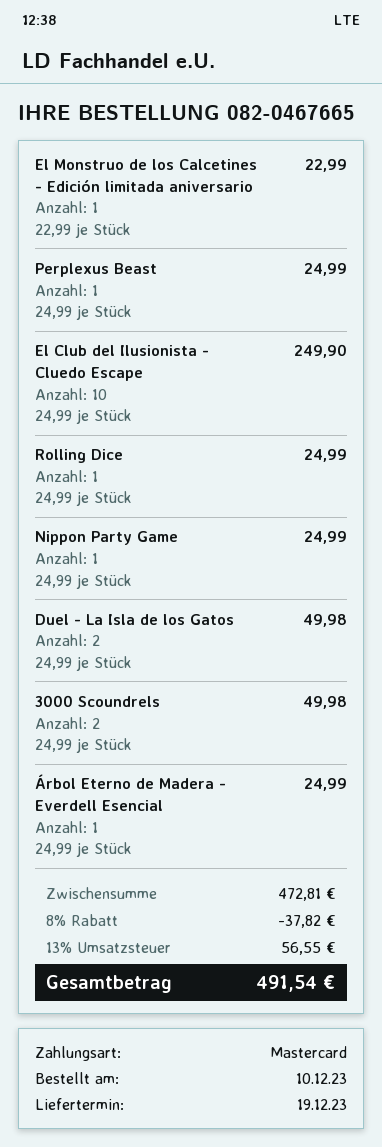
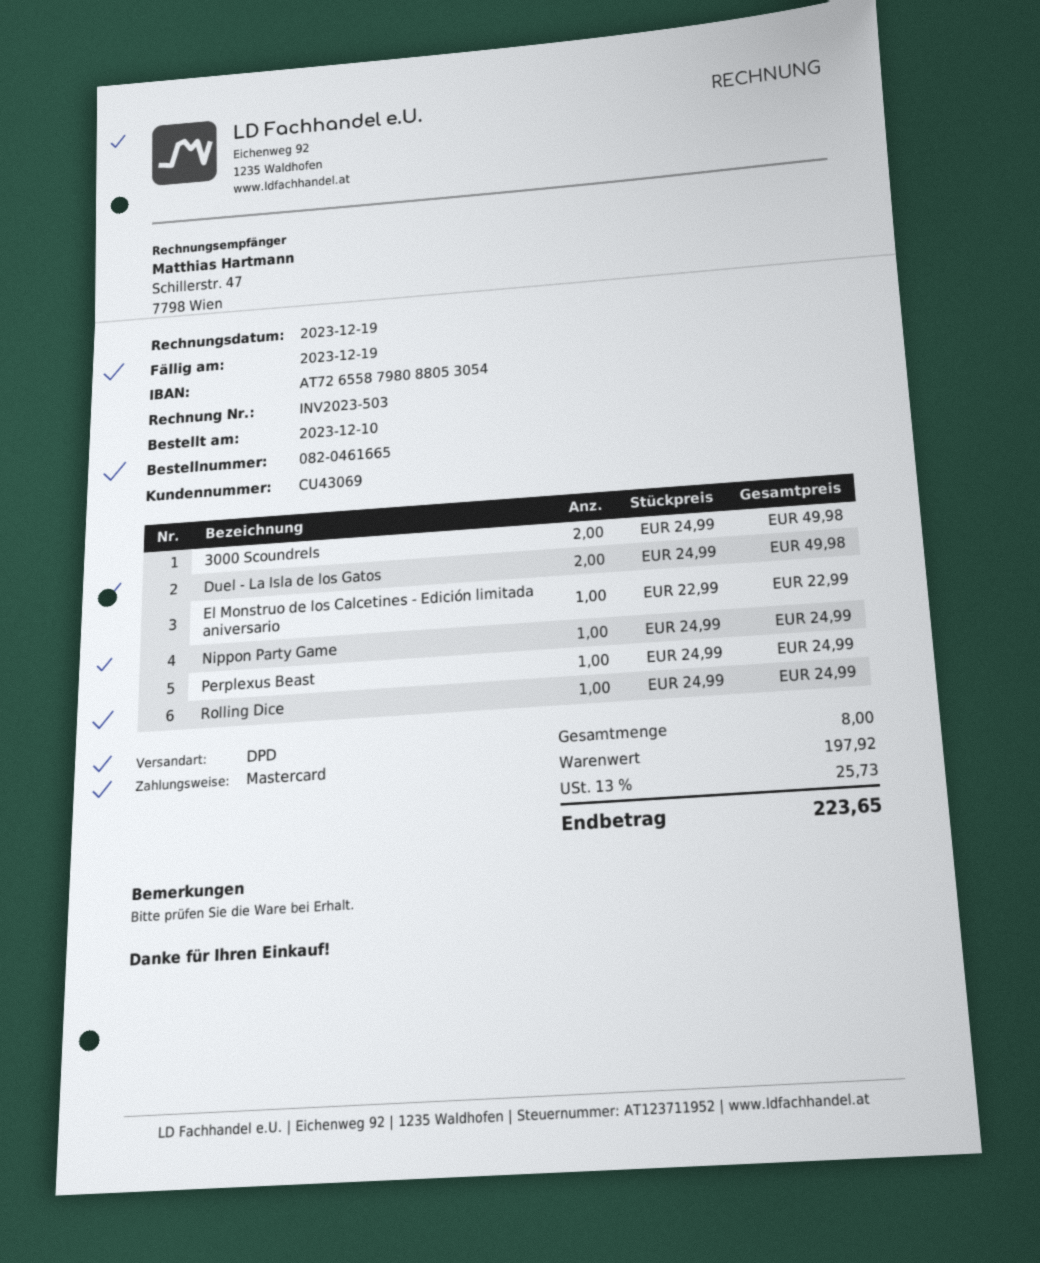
order number: 082-0467665 -> 082-0461665
El Club del Ilusionista - Cluedo Escape: 10 x 24.99 = 249.90 -> none
Árbol Eterno de Madera - Everdell Esencial: 1 x 24.99 = 24.99 -> none
subtotal: 472.81 -> 197.92
discount: 8% = 37.82 -> none
tax: 13% = 56.55 -> 13% = 25.73
total: 491.54 -> 223.65

